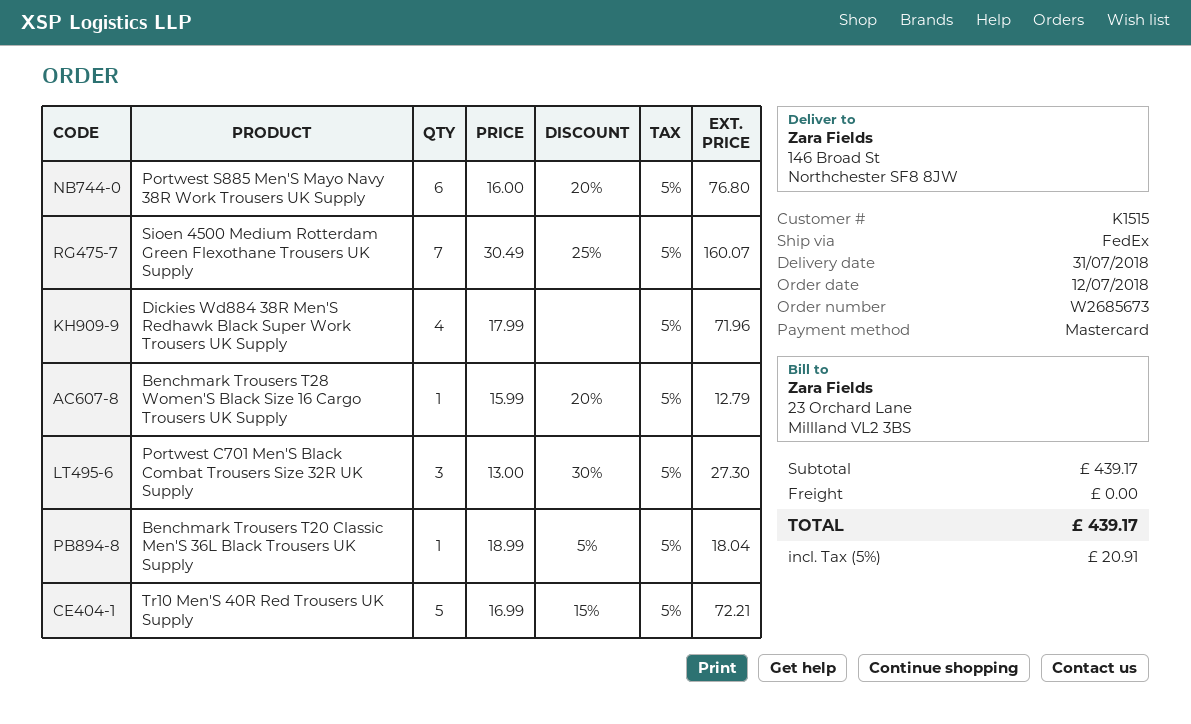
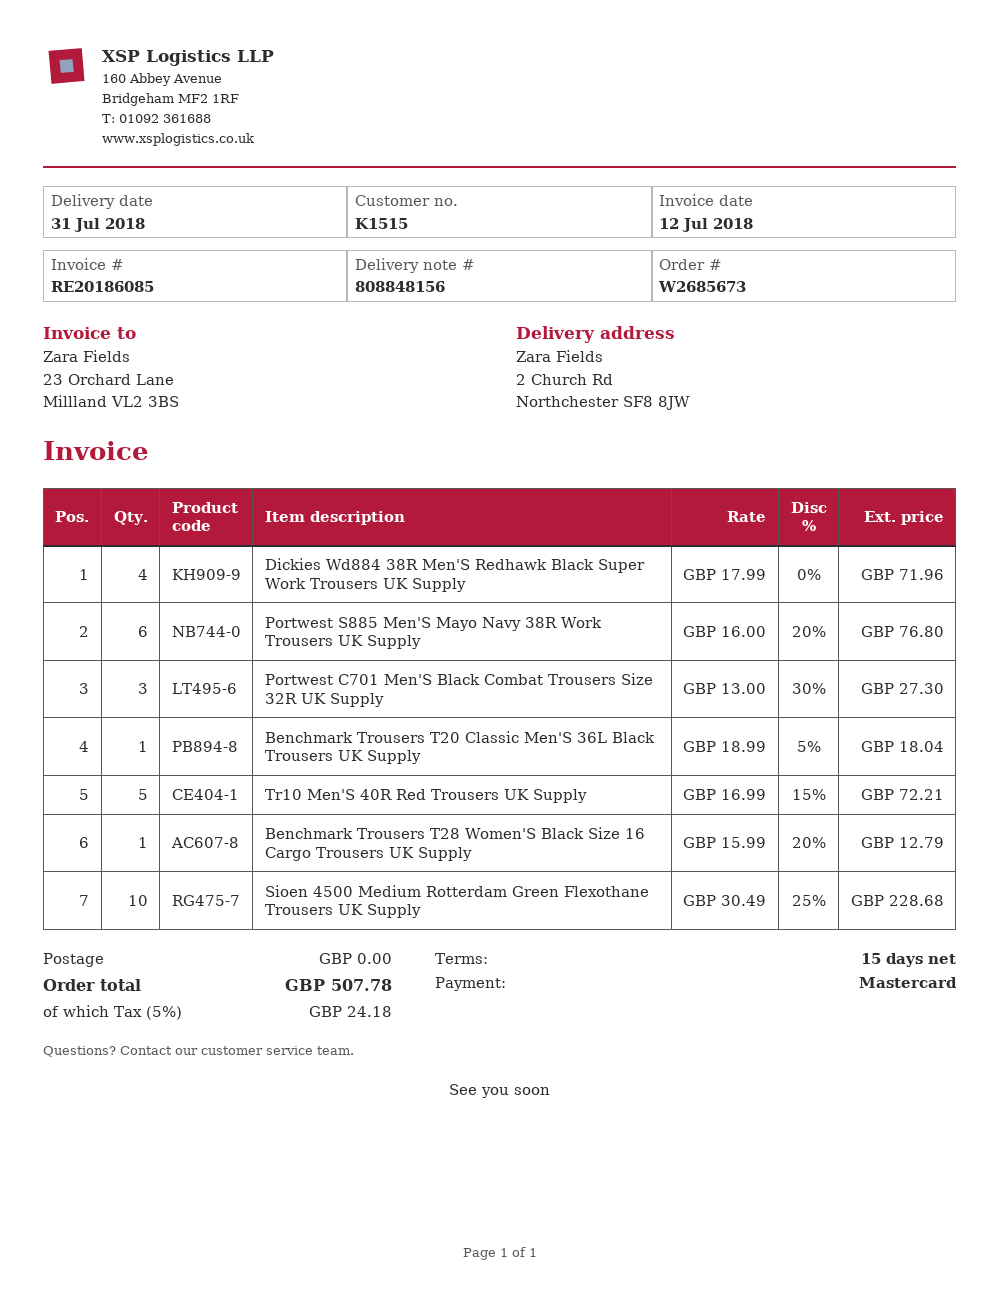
ship to: 146 Broad St, Northchester SF8 8JW -> 2 Church Rd, Northchester SF8 8JW
Sioen 4500 Medium Rotterdam Green Flexothane Trousers UK Supply: 7 x 30.49 - 25% = 160.07 -> 10 x 30.49 - 25% = 228.68
tax: 5% = 20.91 -> 5% = 24.18
total: 439.17 -> 507.78

